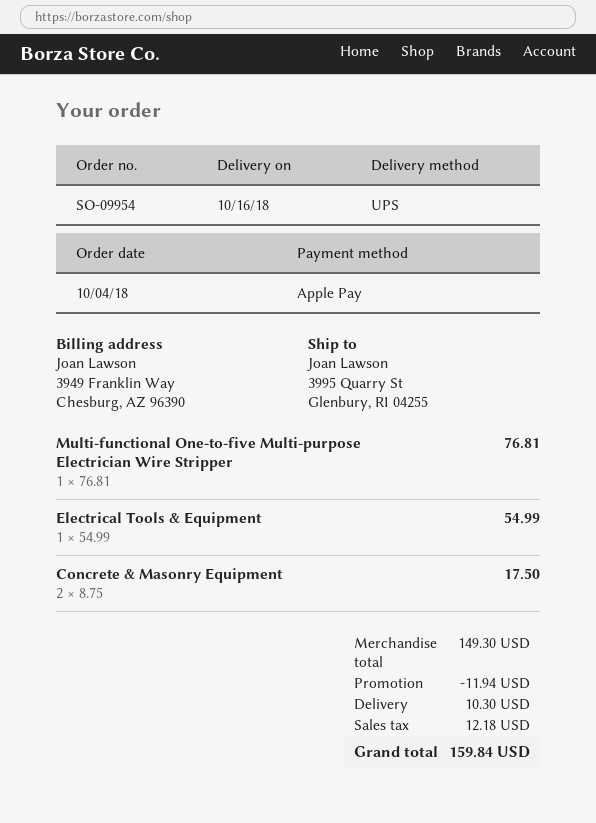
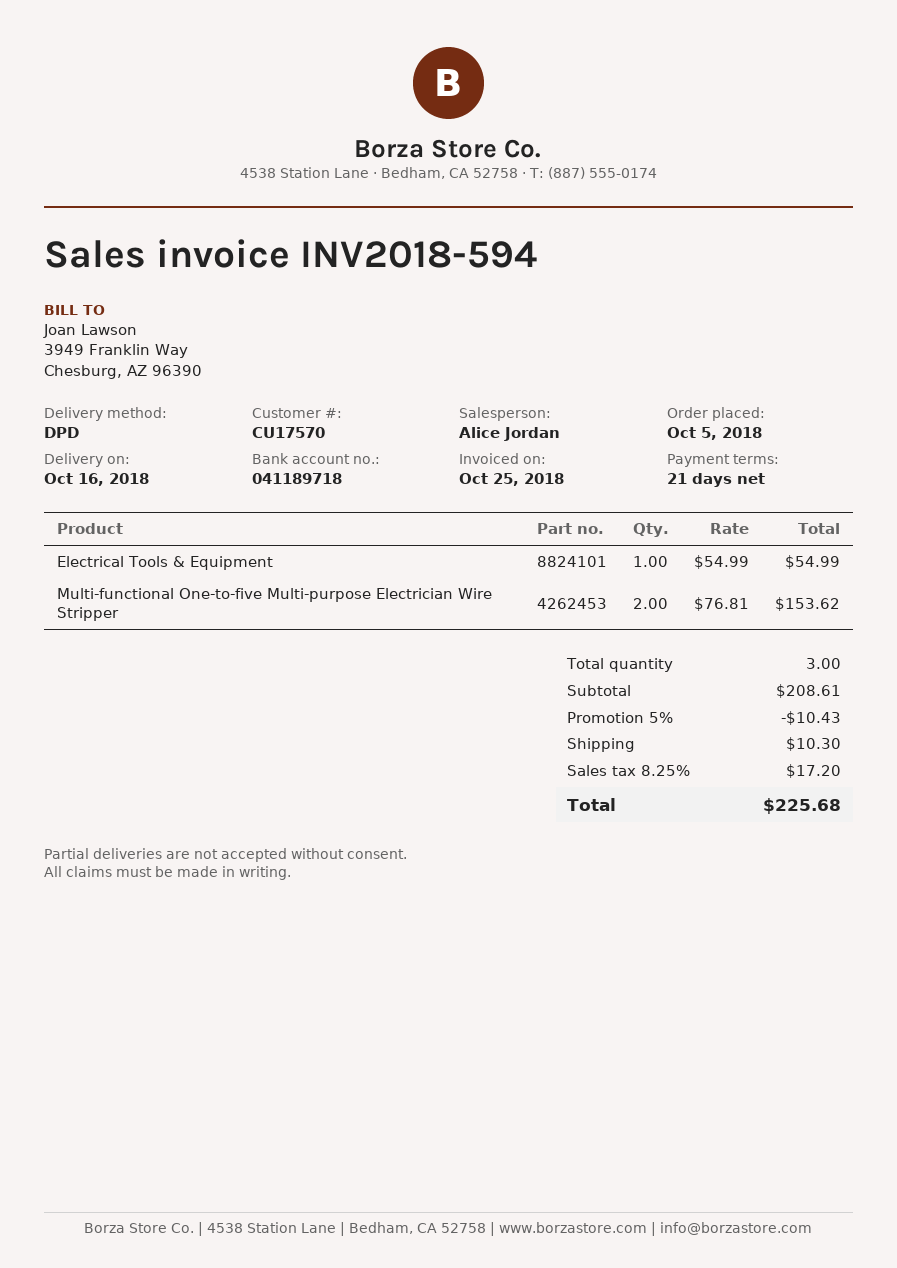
order date: 2018-10-04 -> 2018-10-05
shipping method: UPS -> DPD
Multi-functional One-to-five Multi-purpose Electrician Wire Stripper: 1 x 76.81 = 76.81 -> 2 x 76.81 = 153.62
Concrete & Masonry Equipment: 2 x 8.75 = 17.50 -> none
subtotal: 149.30 -> 208.61
discount: 11.94 -> 10.43
tax: 12.18 -> 17.20
total: 159.84 -> 225.68

